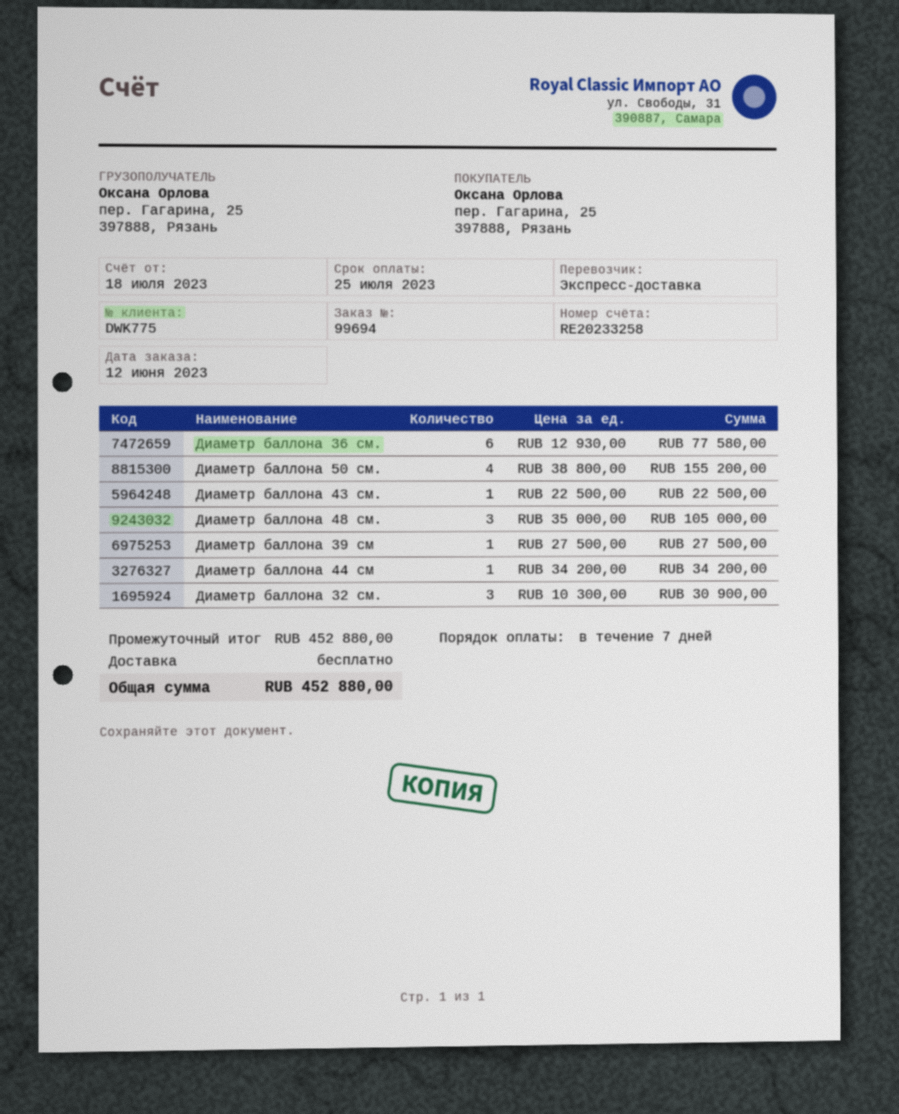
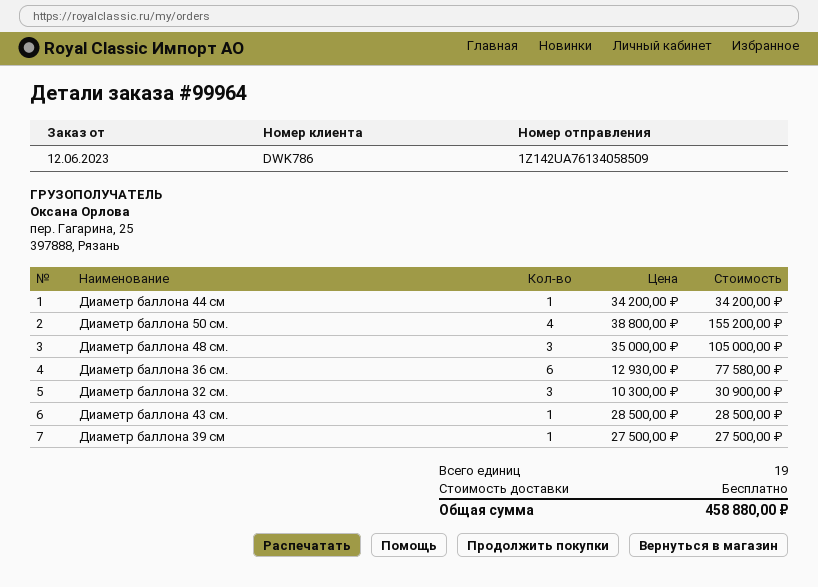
order number: 99694 -> 99964
customer number: DWK775 -> DWK786
Диаметр баллона 43 см.: 1 x 22500.00 = 22500.00 -> 1 x 28500.00 = 28500.00
total: 452880.00 -> 458880.00

